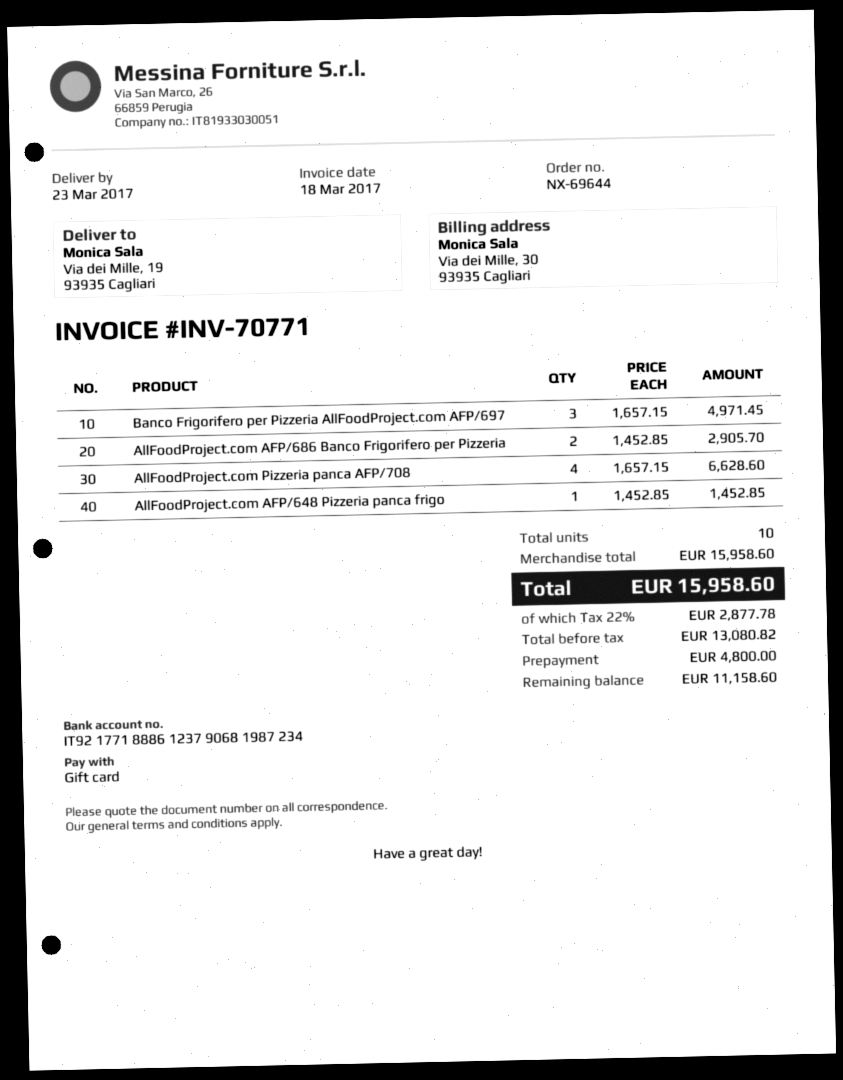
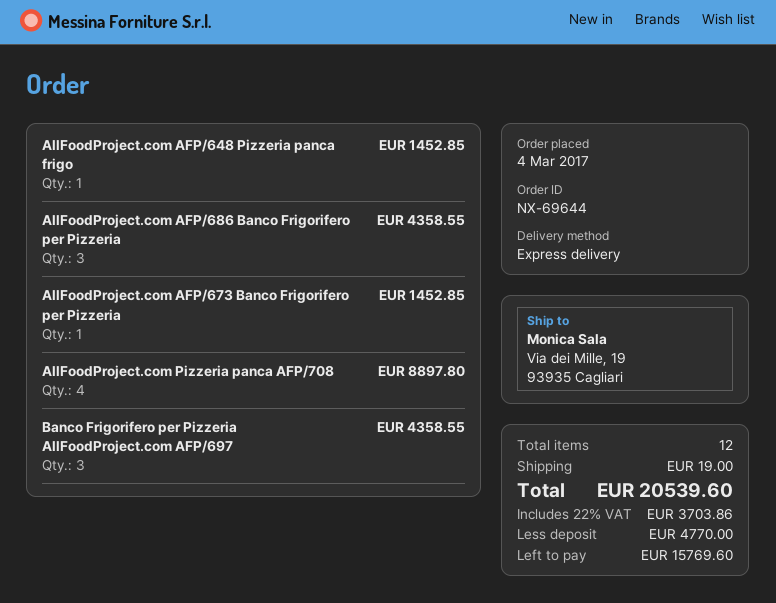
Banco Frigorifero per Pizzeria AllFoodProject.com AFP/697: 3 for 4971.45 -> 3 for 4358.55
AllFoodProject.com AFP/686 Banco Frigorifero per Pizzeria: 2 for 2905.70 -> 3 for 4358.55
AllFoodProject.com Pizzeria panca AFP/708: 4 for 6628.60 -> 4 for 8897.80
AllFoodProject.com AFP/673 Banco Frigorifero per Pizzeria: none -> 1 for 1452.85
total quantity: 10 -> 12
shipping: none -> 19.00
tax: 22% = 2877.78 -> 22% = 3703.86
total: 15958.60 -> 20539.60
deposit: 4800.00 -> 4770.00
balance: 11158.60 -> 15769.60

